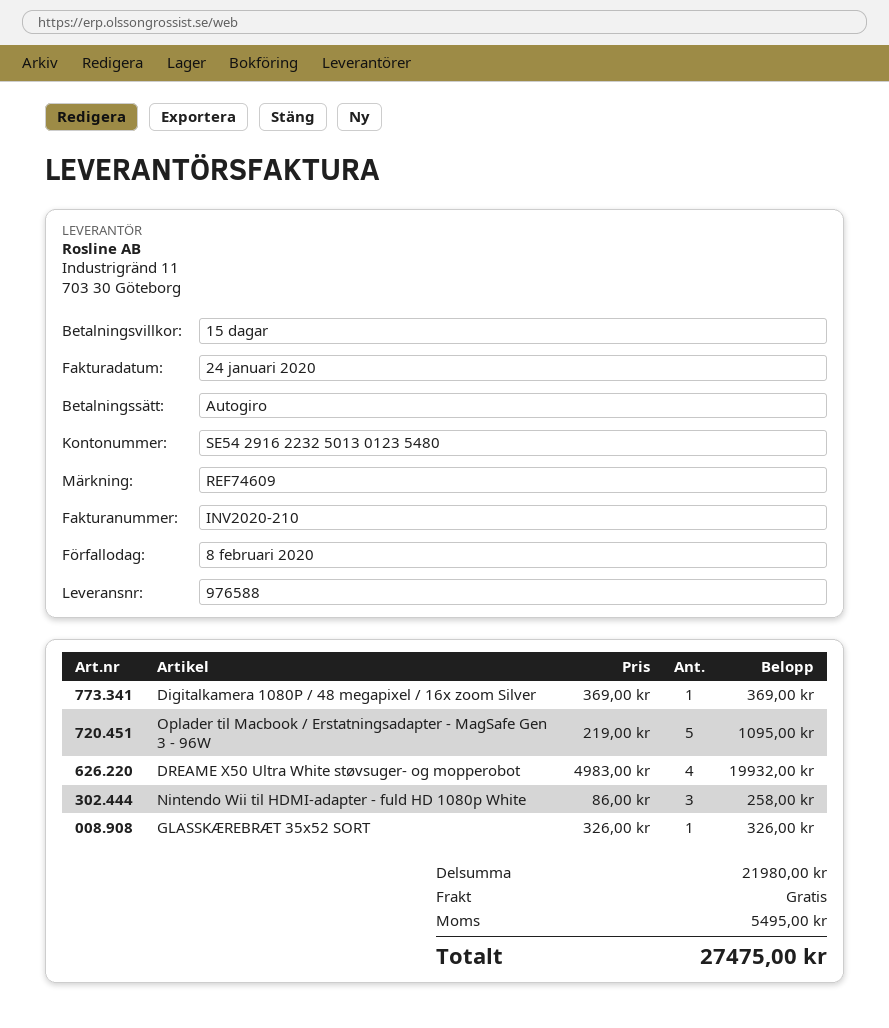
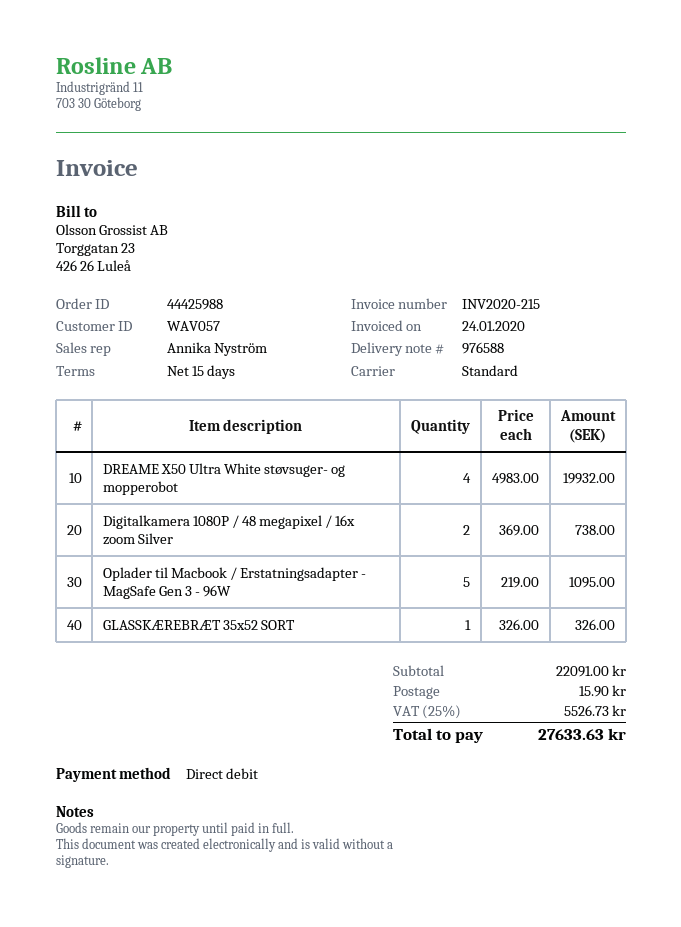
invoice number: INV2020-210 -> INV2020-215
Digitalkamera 1080P / 48 megapixel / 16x zoom Silver: 1 x 369.00 = 369.00 -> 2 x 369.00 = 738.00
Nintendo Wii til HDMI-adapter - fuld HD 1080p White: 3 x 86.00 = 258.00 -> none
subtotal: 21980.00 -> 22091.00
shipping: 0.00 -> 15.90
tax: 5495.00 -> 5526.73
total: 27475.00 -> 27633.63

